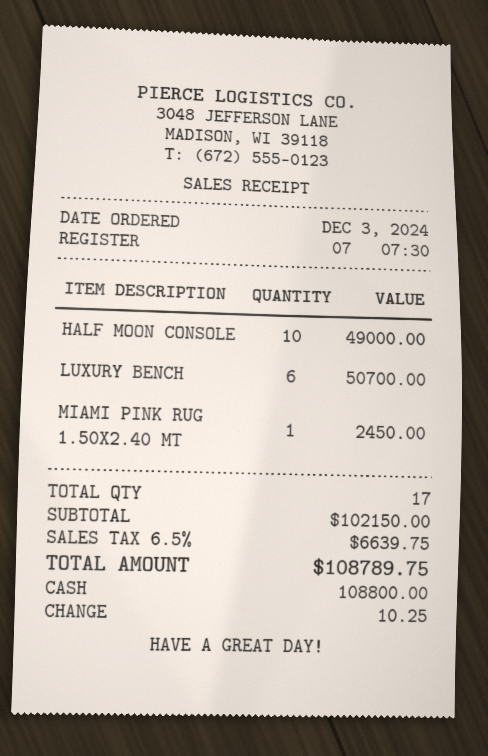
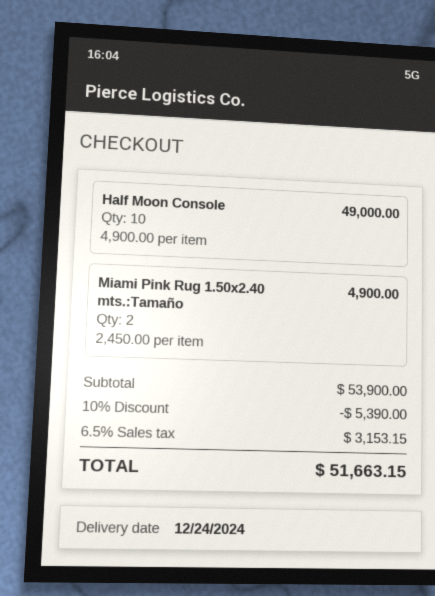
LUXURY BENCH: 6 for 50700.00 -> none
MIAMI PINK RUG 1.50X2.40 MT: 1 for 2450.00 -> 2 for 4900.00
subtotal: 102150.00 -> 53900.00
discount: none -> 10% = 5390.00
tax: 6.5% = 6639.75 -> 6.5% = 3153.15
total: 108789.75 -> 51663.15

